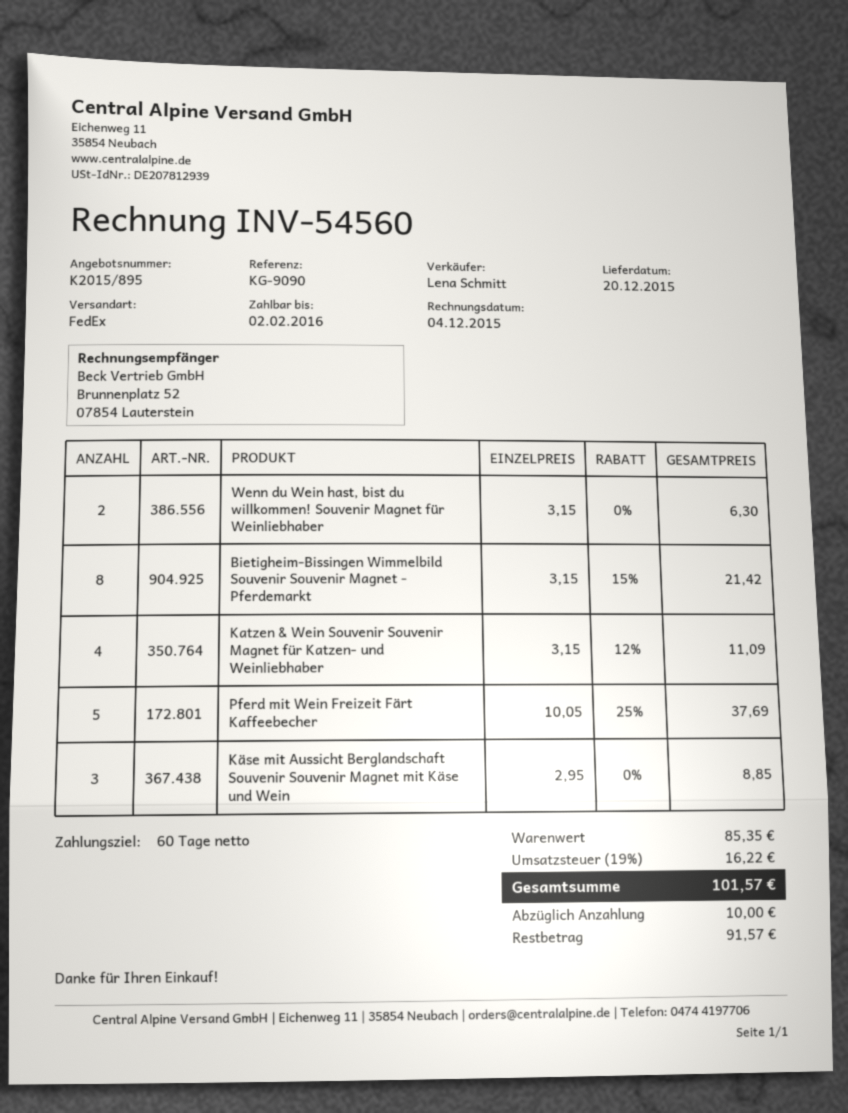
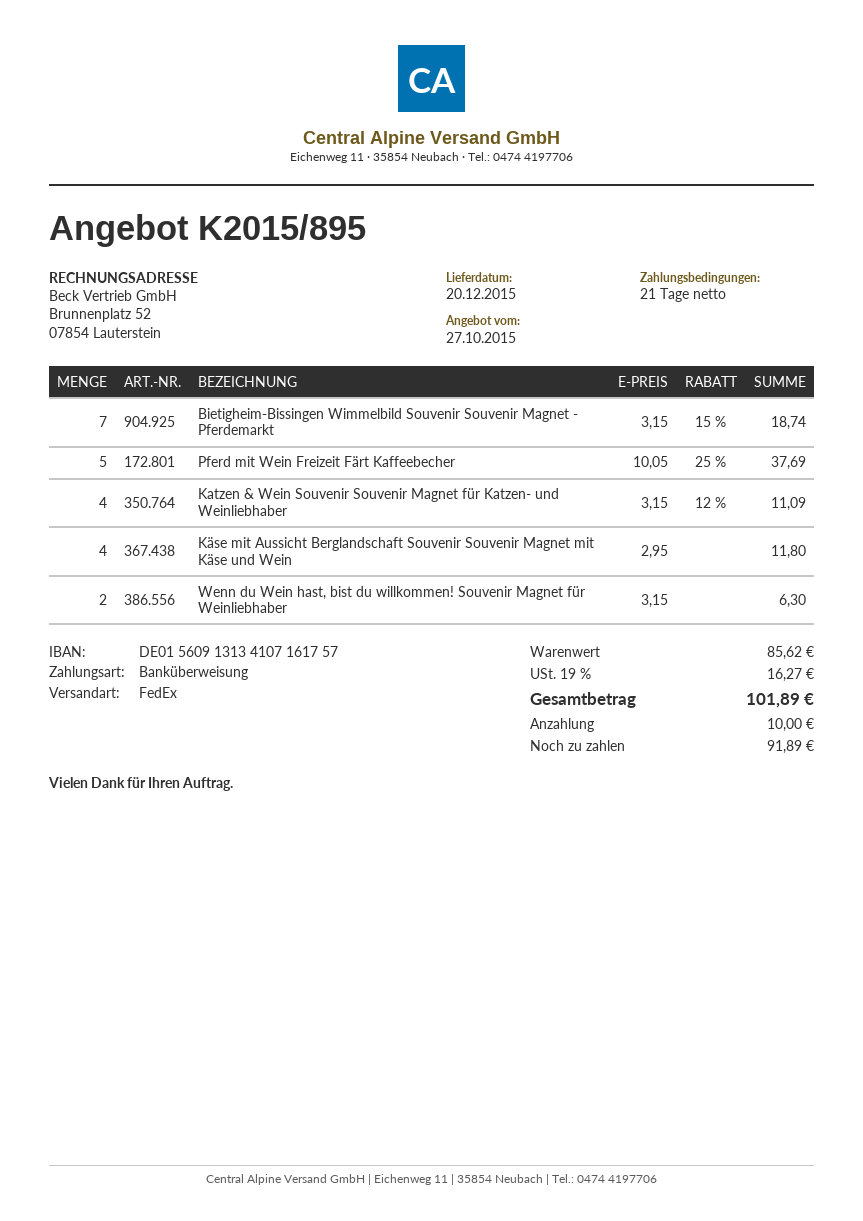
payment terms: 60 days -> 21 days
Bietigheim-Bissingen Wimmelbild Souvenir Souvenir Magnet - Pferdemarkt: 8 x 3.15 - 15% = 21.42 -> 7 x 3.15 - 15% = 18.74
Käse mit Aussicht Berglandschaft Souvenir Souvenir Magnet mit Käse und Wein: 3 x 2.95 = 8.85 -> 4 x 2.95 = 11.80
subtotal: 85.35 -> 85.62
tax: 19% = 16.22 -> 19% = 16.27
total: 101.57 -> 101.89
balance: 91.57 -> 91.89

